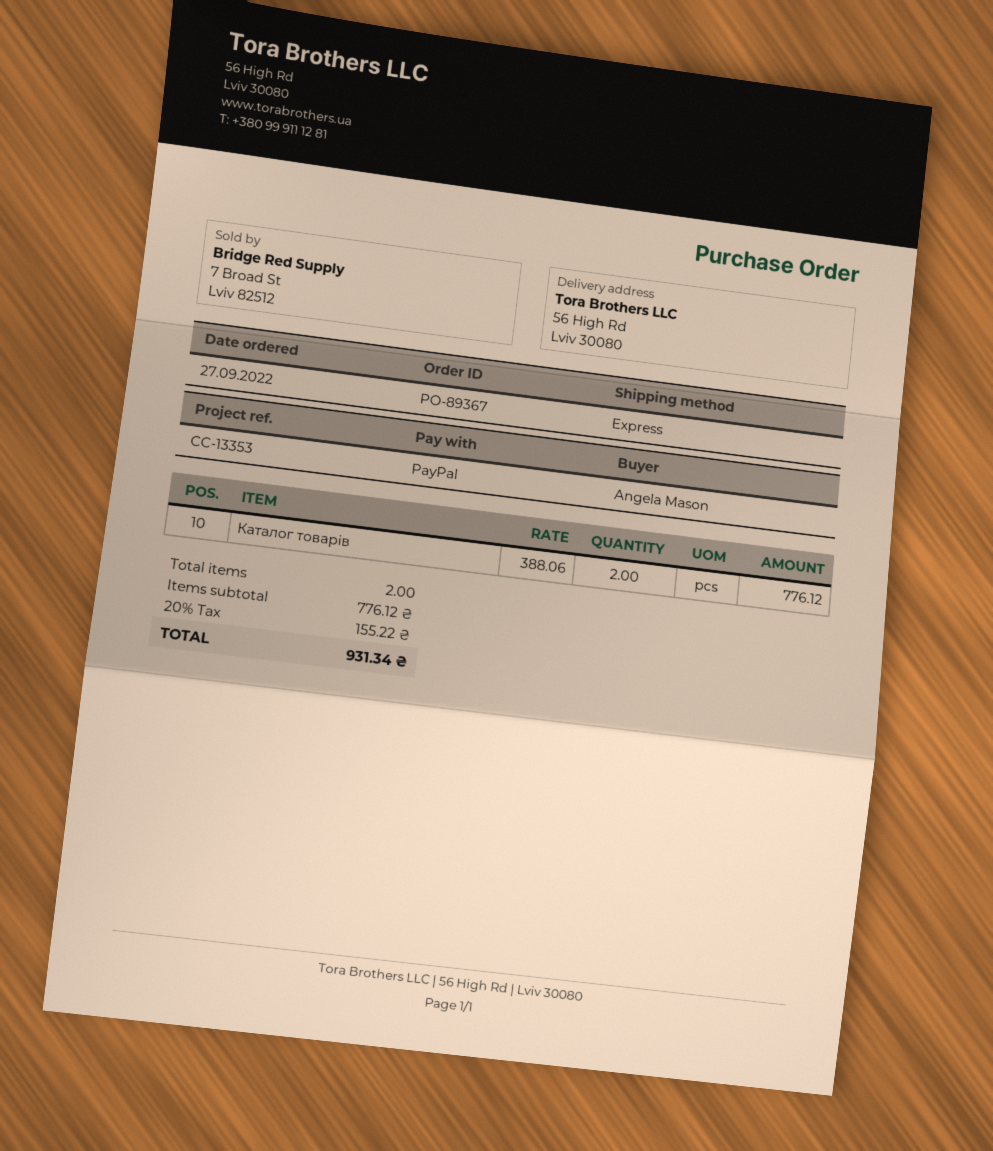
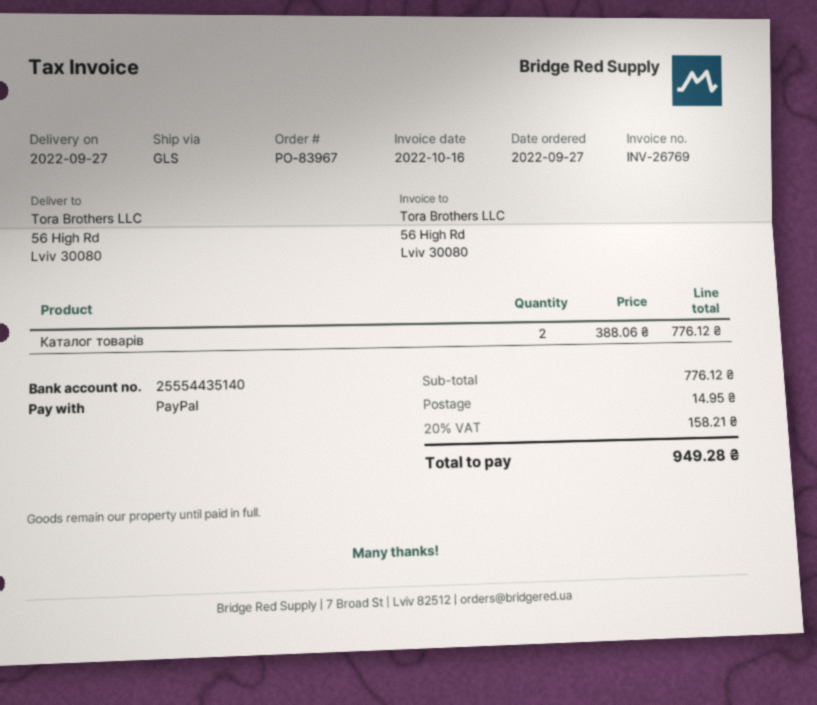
order number: PO-89367 -> PO-83967
shipping method: express -> GLS
shipping: none -> 14.95
tax: 20% = 155.22 -> 20% = 158.21
total: 931.34 -> 949.28

